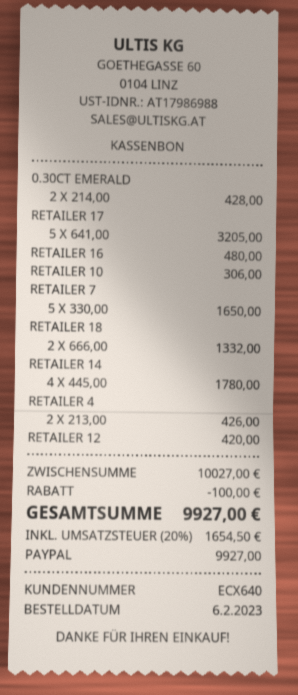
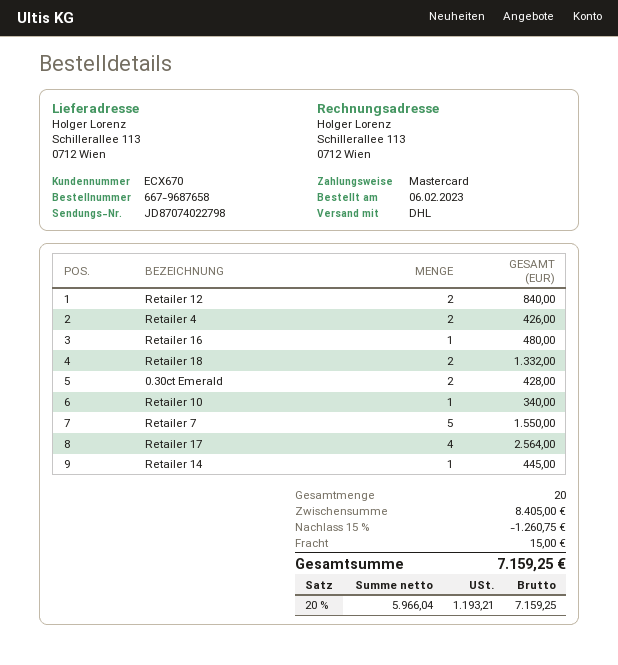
customer number: ECX640 -> ECX670
payment method: PayPal -> Mastercard
RETAILER 17: 5 for 3205.00 -> 4 for 2564.00
RETAILER 10: 1 for 306.00 -> 1 for 340.00
RETAILER 7: 5 for 1650.00 -> 5 for 1550.00
RETAILER 14: 4 for 1780.00 -> 1 for 445.00
RETAILER 12: 1 for 420.00 -> 2 for 840.00
subtotal: 10027.00 -> 8405.00
discount: 100.00 -> 1260.75
shipping: none -> 15.00
tax: 20% = 1654.50 -> 20% = 1193.21
total: 9927.00 -> 7159.25

